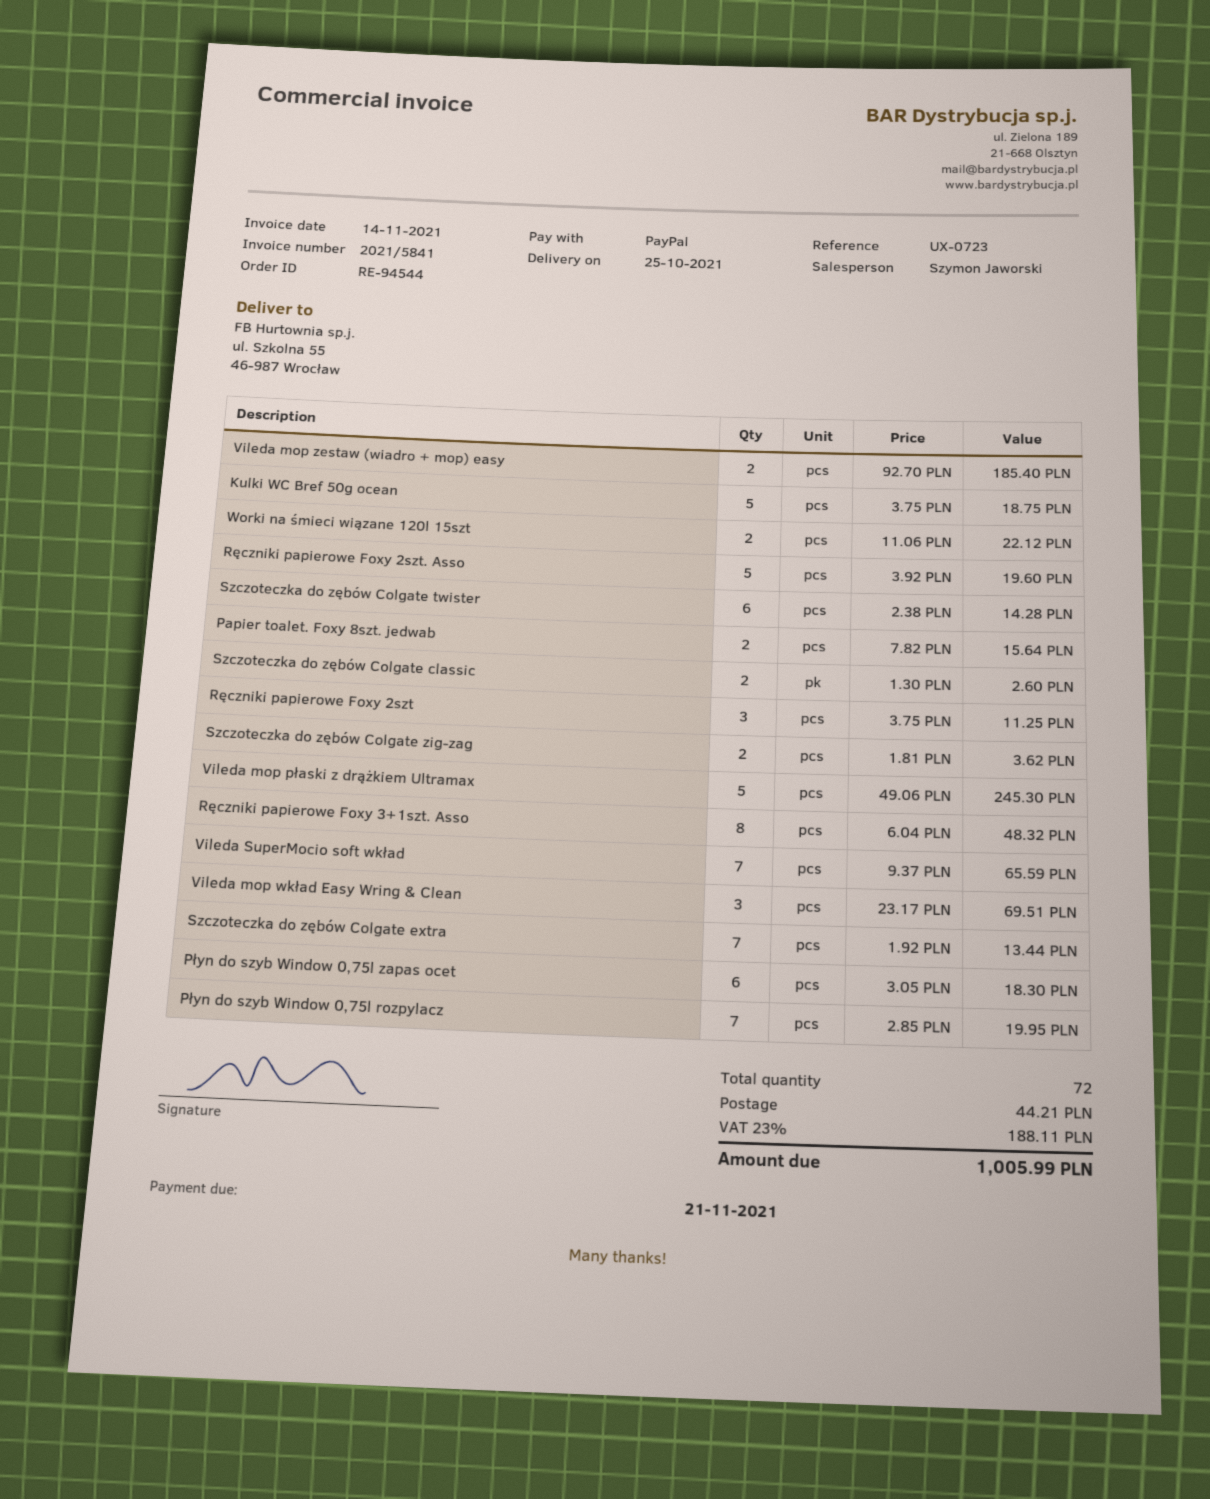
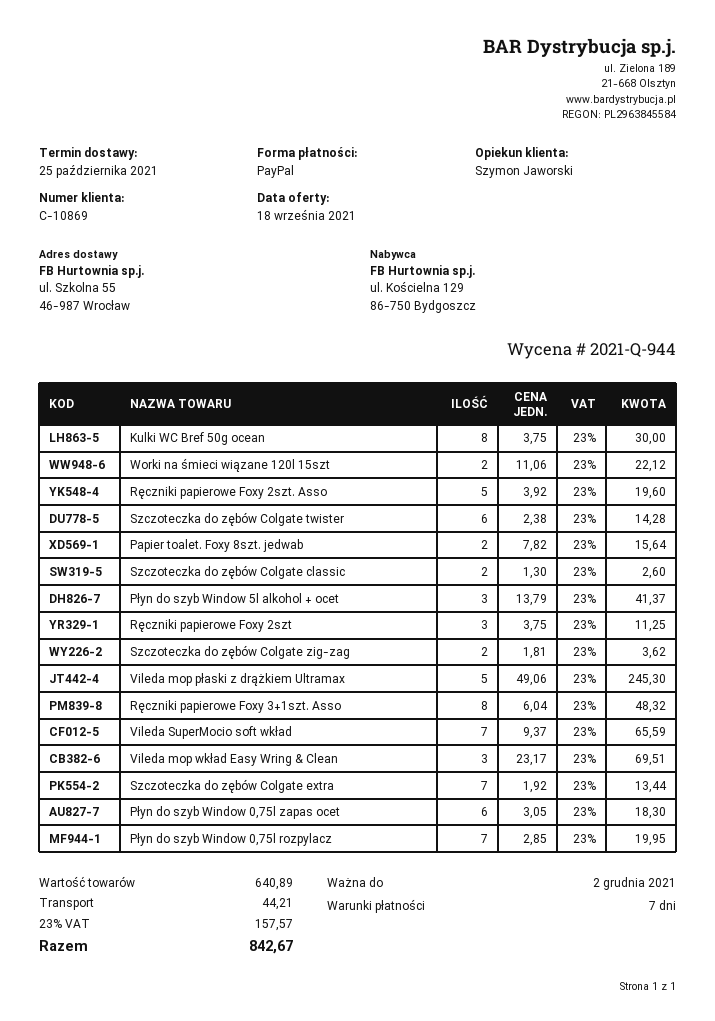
Vileda mop zestaw (wiadro + mop) easy: 2 x 92.70 = 185.40 -> none
Kulki WC Bref 50g ocean: 5 x 3.75 = 18.75 -> 8 x 3.75 = 30.00
Płyn do szyb Window 5l alkohol + ocet: none -> 3 x 13.79 = 41.37
tax: 23% = 188.11 -> 23% = 157.57
total: 1005.99 -> 842.67

